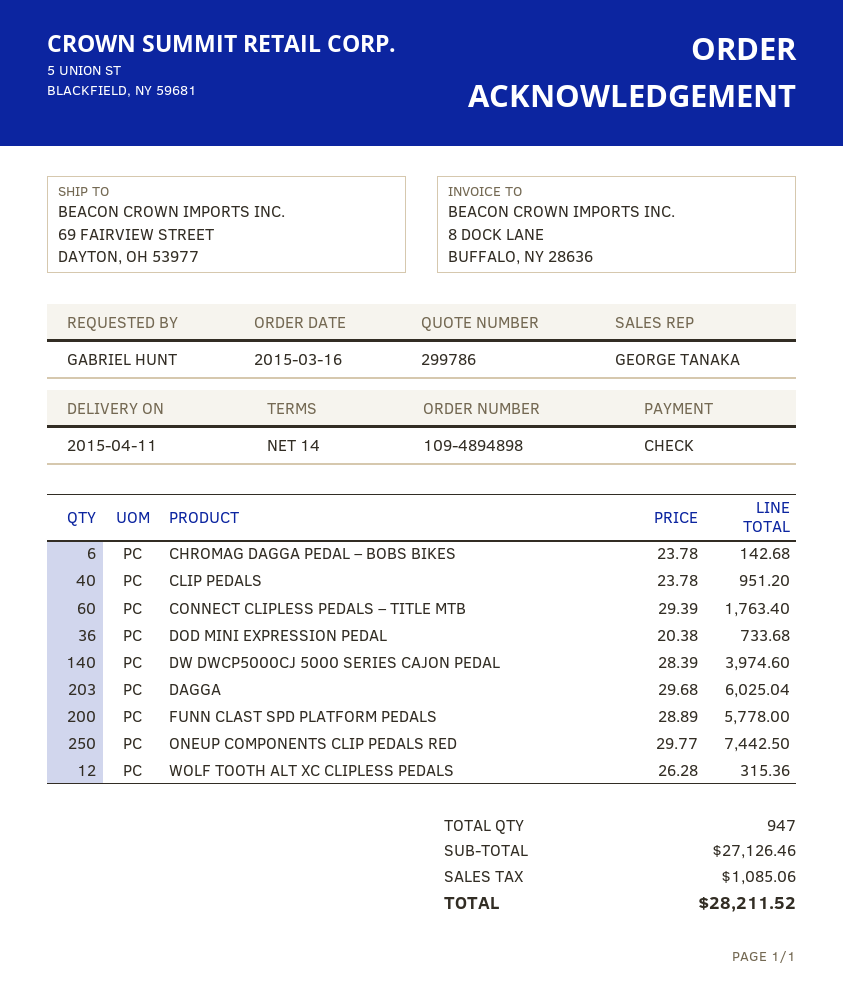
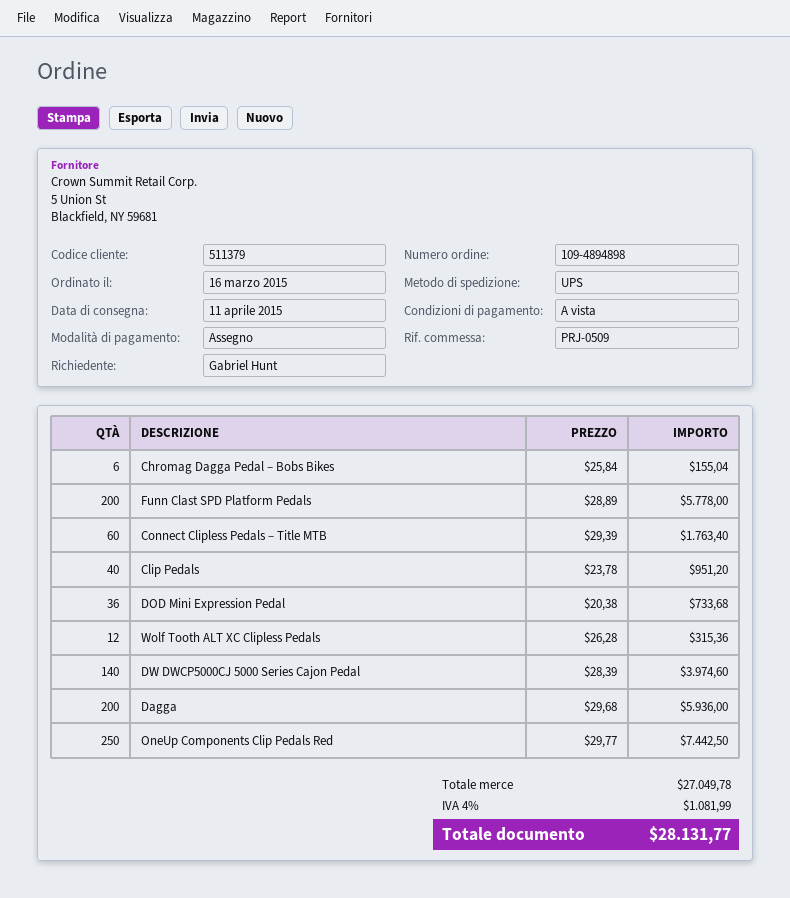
payment terms: 14 days -> on receipt
CHROMAG DAGGA PEDAL – BOBS BIKES: 6 x 23.78 = 142.68 -> 6 x 25.84 = 155.04
DAGGA: 203 x 29.68 = 6025.04 -> 200 x 29.68 = 5936.00
subtotal: 27126.46 -> 27049.78
tax: 1085.06 -> 1081.99
total: 28211.52 -> 28131.77

